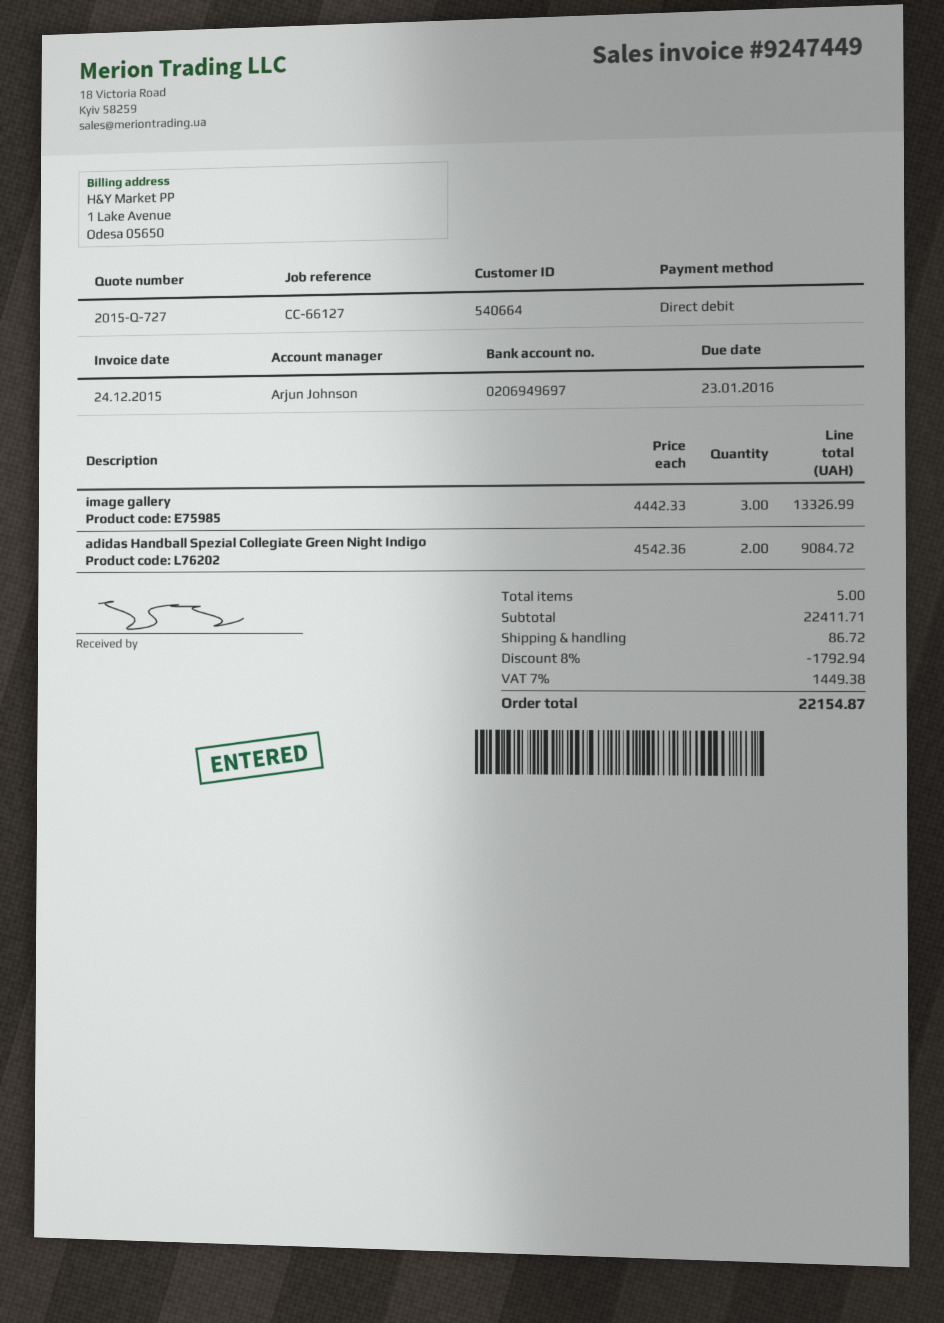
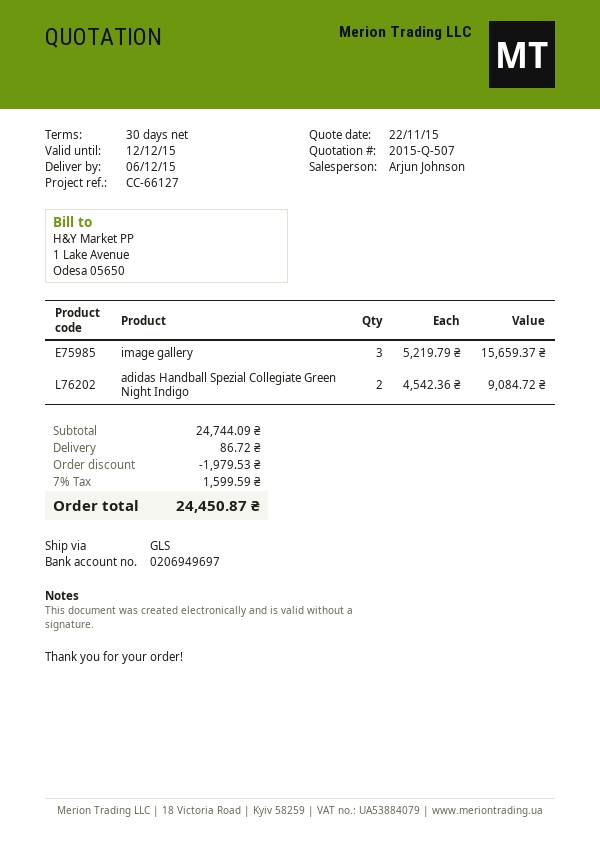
quote number: 2015-Q-727 -> 2015-Q-507
image gallery: 3 x 4442.33 = 13326.99 -> 3 x 5219.79 = 15659.37
subtotal: 22411.71 -> 24744.09
discount: 1792.94 -> 1979.53
tax: 7% = 1449.38 -> 7% = 1599.59
total: 22154.87 -> 24450.87

